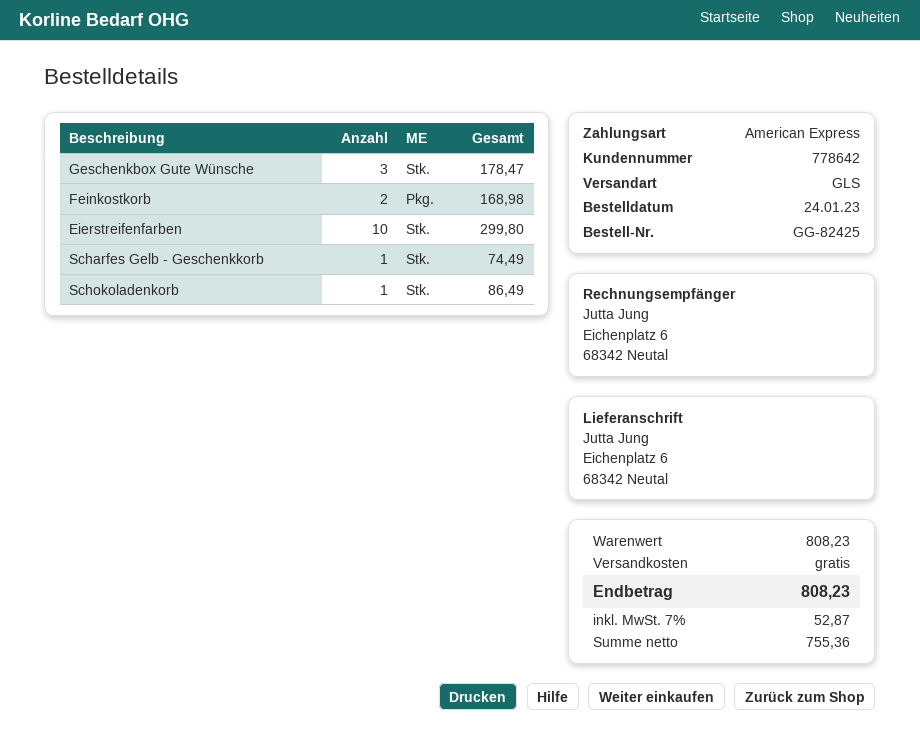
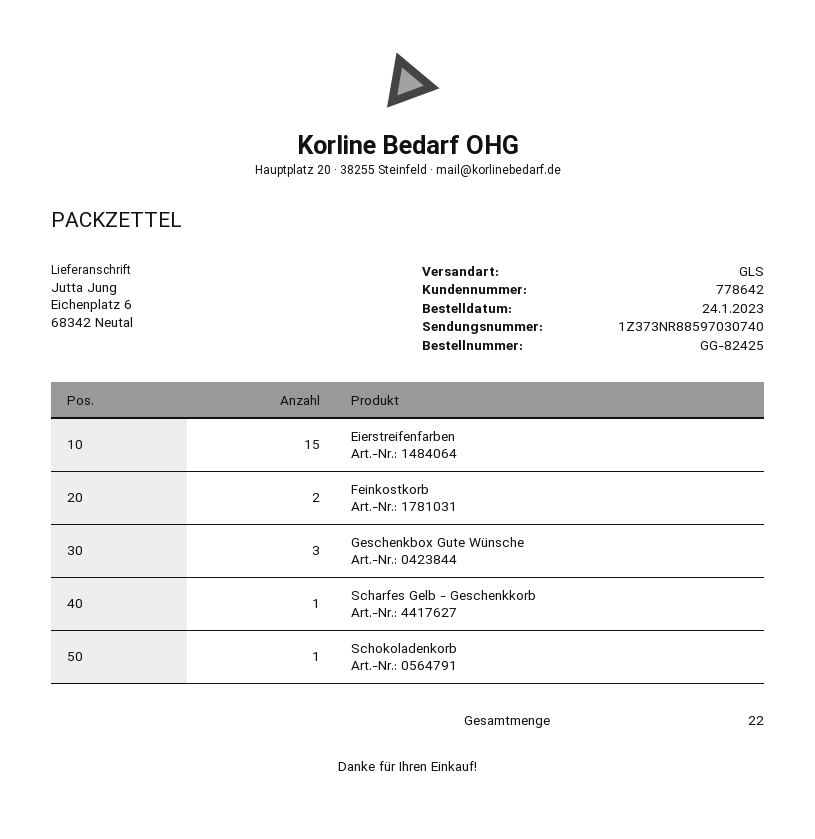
Eierstreifenfarben: 10 -> 15

